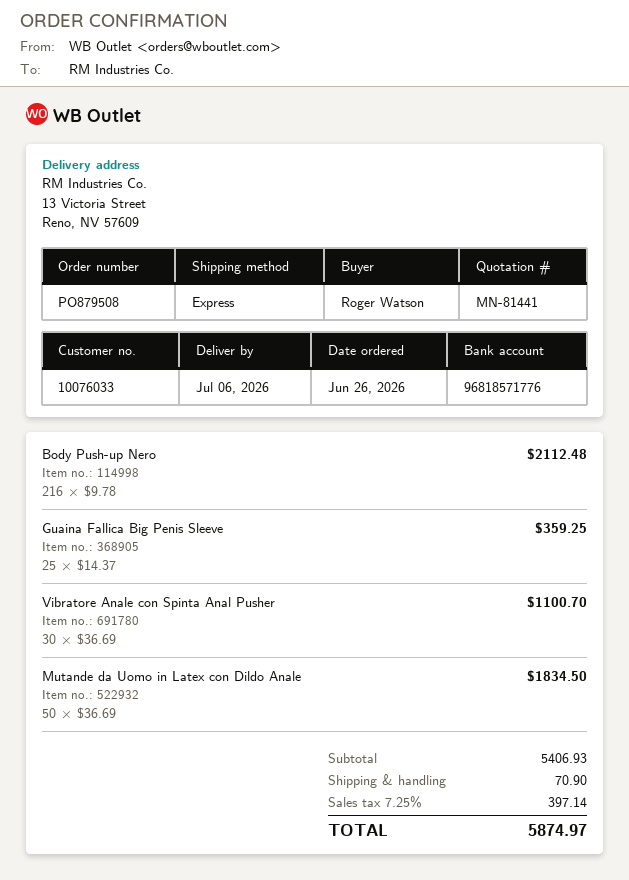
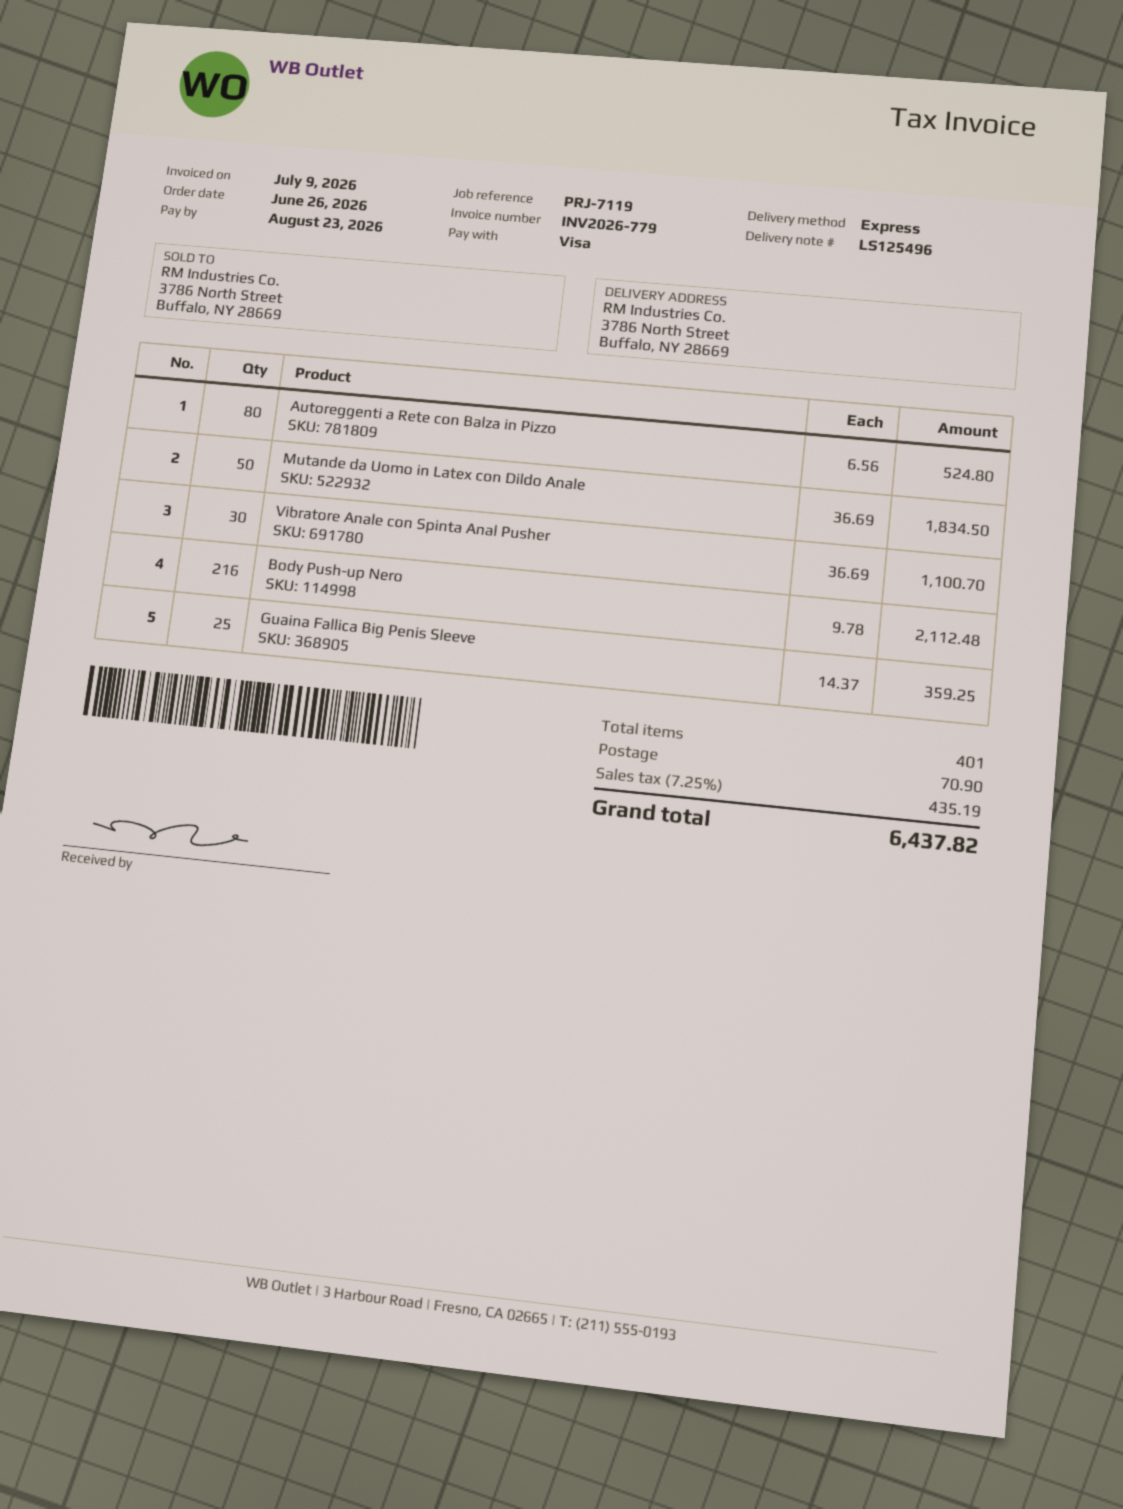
ship to: 13 Victoria Street, Reno, NV 57609 -> 3786 North Street, Buffalo, NY 28669
Autoreggenti a Rete con Balza in Pizzo: none -> 80 x 6.56 = 524.80
tax: 7.25% = 397.14 -> 7.25% = 435.19
total: 5874.97 -> 6437.82

